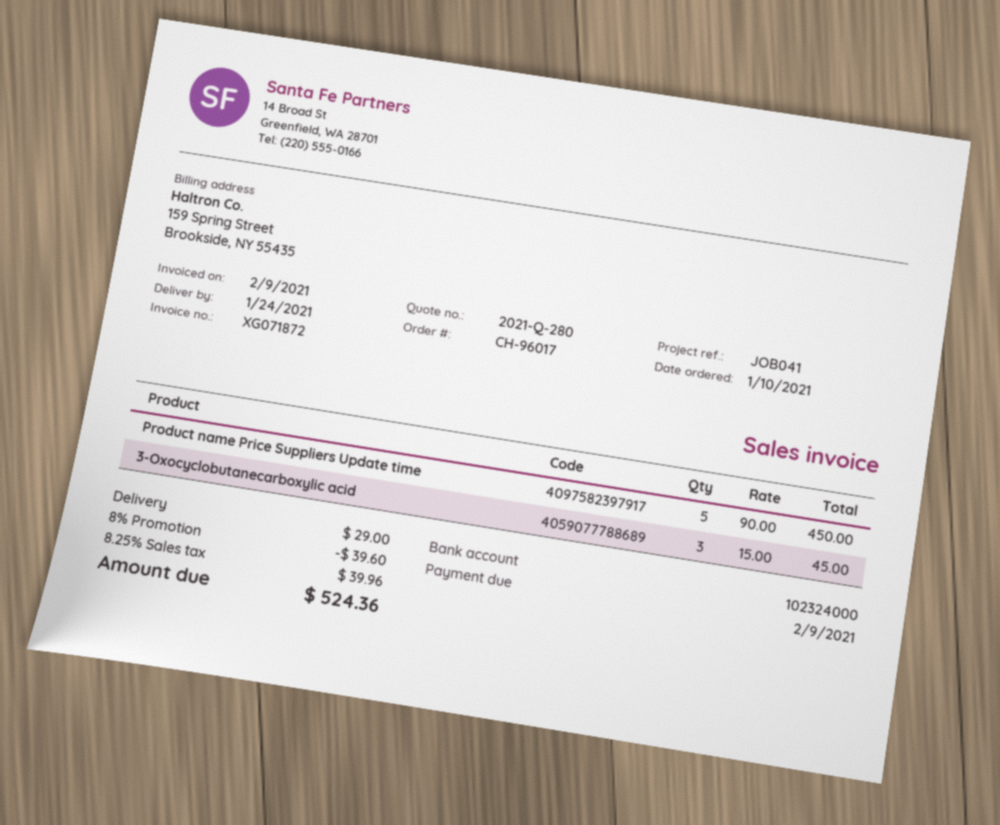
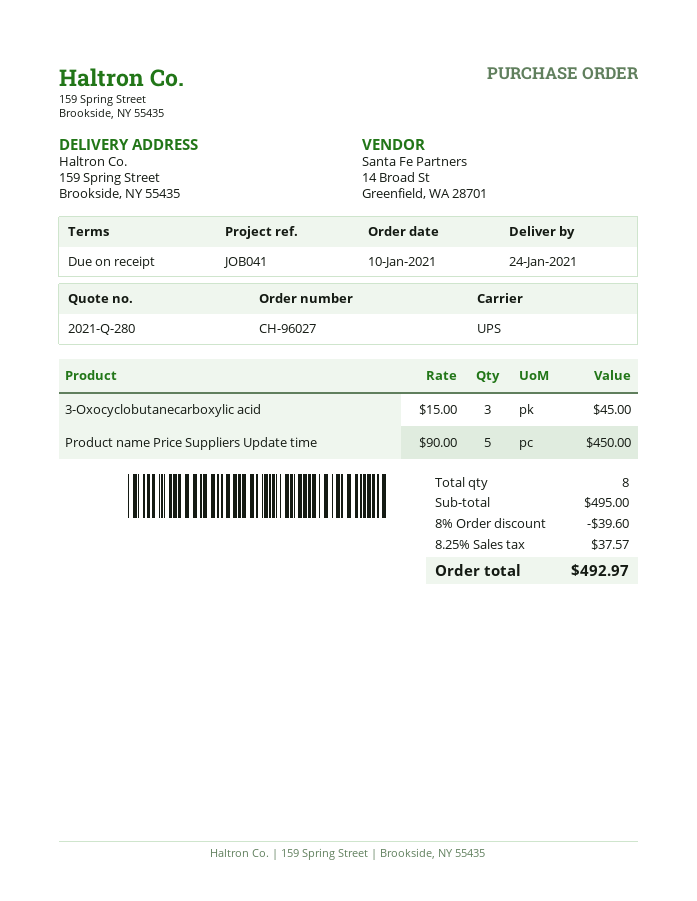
order number: CH-96017 -> CH-96027
shipping: 29.00 -> none
tax: 8.25% = 39.96 -> 8.25% = 37.57
total: 524.36 -> 492.97

